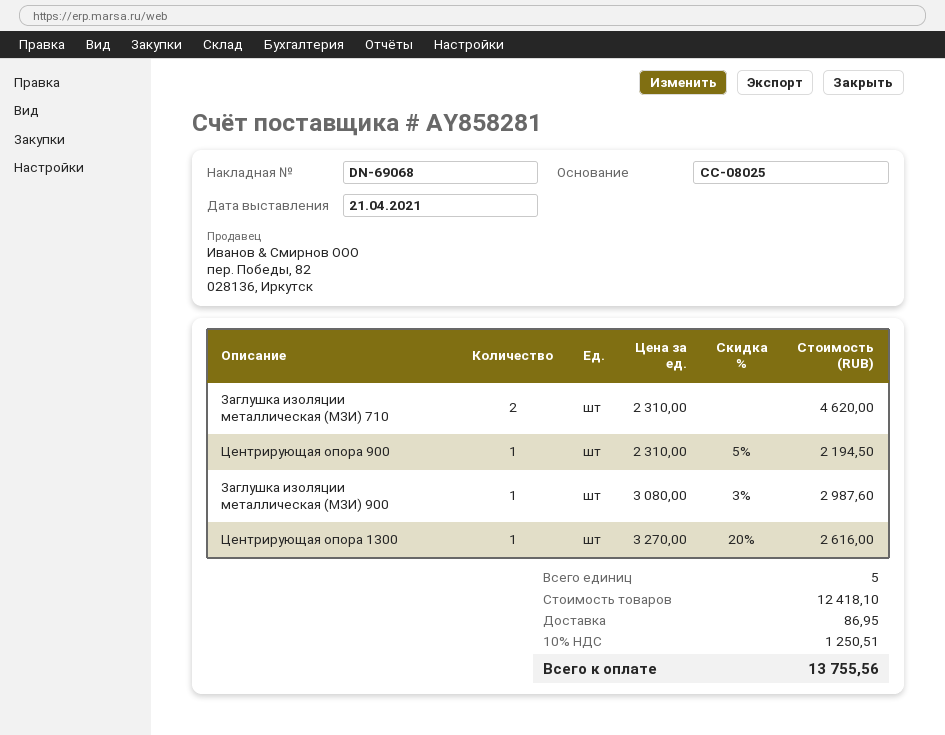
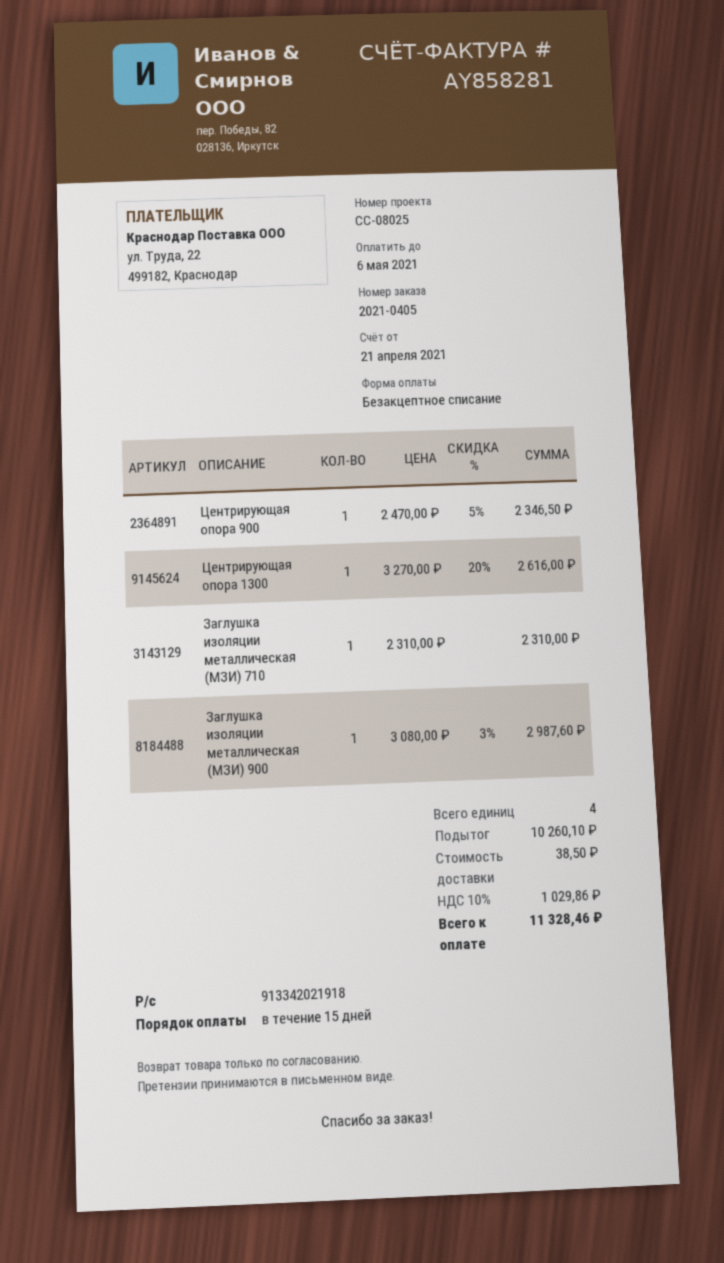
Заглушка изоляции металлическая (МЗИ) 710: 2 x 2310.00 = 4620.00 -> 1 x 2310.00 = 2310.00
Центрирующая опора 900: 1 x 2310.00 - 5% = 2194.50 -> 1 x 2470.00 - 5% = 2346.50
total quantity: 5 -> 4
subtotal: 12418.10 -> 10260.10
shipping: 86.95 -> 38.50
tax: 10% = 1250.51 -> 10% = 1029.86
total: 13755.56 -> 11328.46

